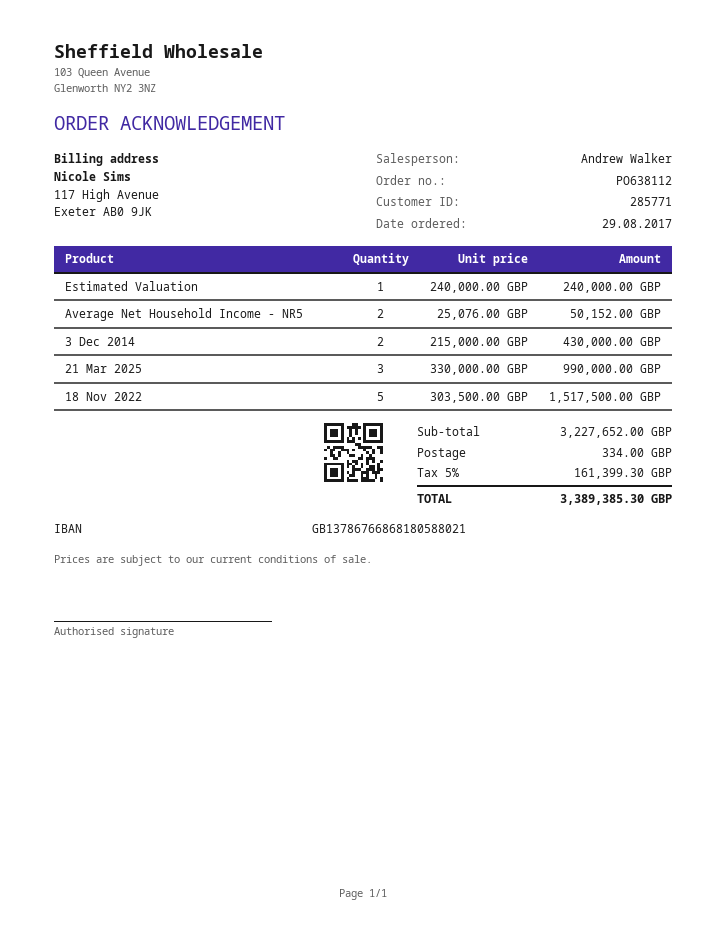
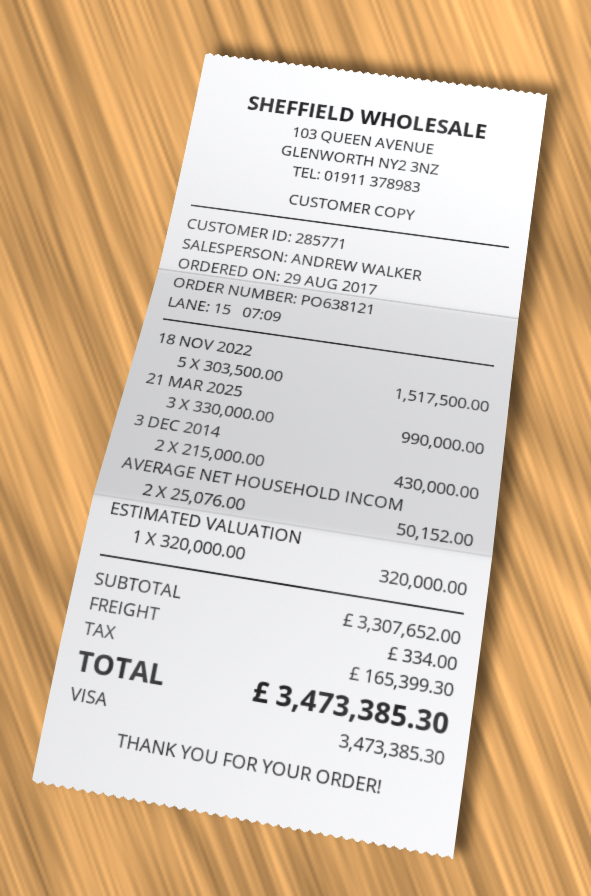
order number: PO638112 -> PO638121
Estimated Valuation: 1 x 240000.00 = 240000.00 -> 1 x 320000.00 = 320000.00
subtotal: 3227652.00 -> 3307652.00
tax: 161399.30 -> 165399.30
total: 3389385.30 -> 3473385.30

